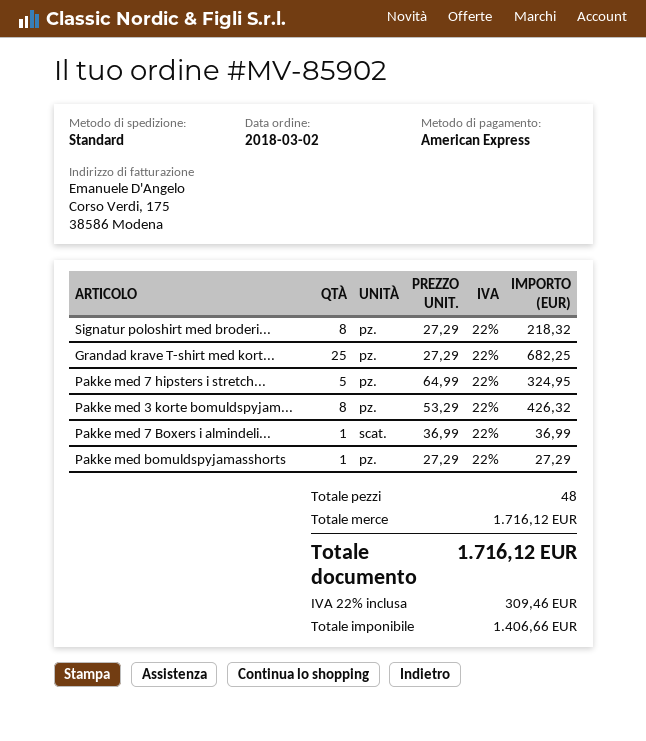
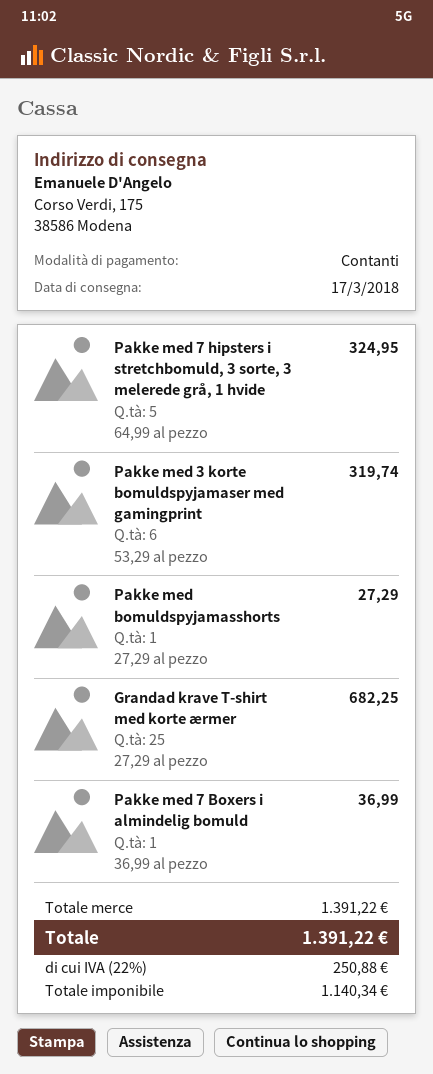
payment method: American Express -> cash
Signatur poloshirt med broderi...: 8 x 27.29 = 218.32 -> none
Pakke med 3 korte bomuldspyjam...: 8 x 53.29 = 426.32 -> 6 x 53.29 = 319.74
subtotal: 1716.12 -> 1391.22
net: 1406.66 -> 1140.34
tax: 22% = 309.46 -> 22% = 250.88
total: 1716.12 -> 1391.22

